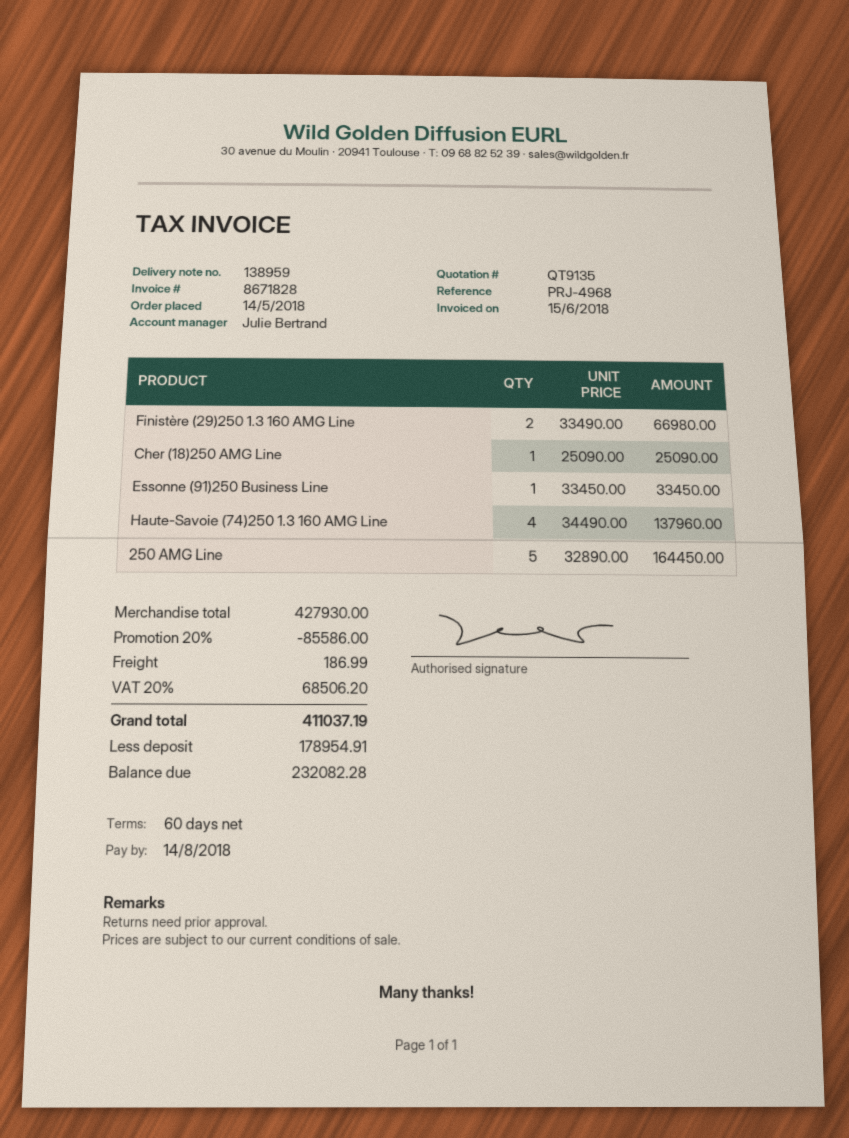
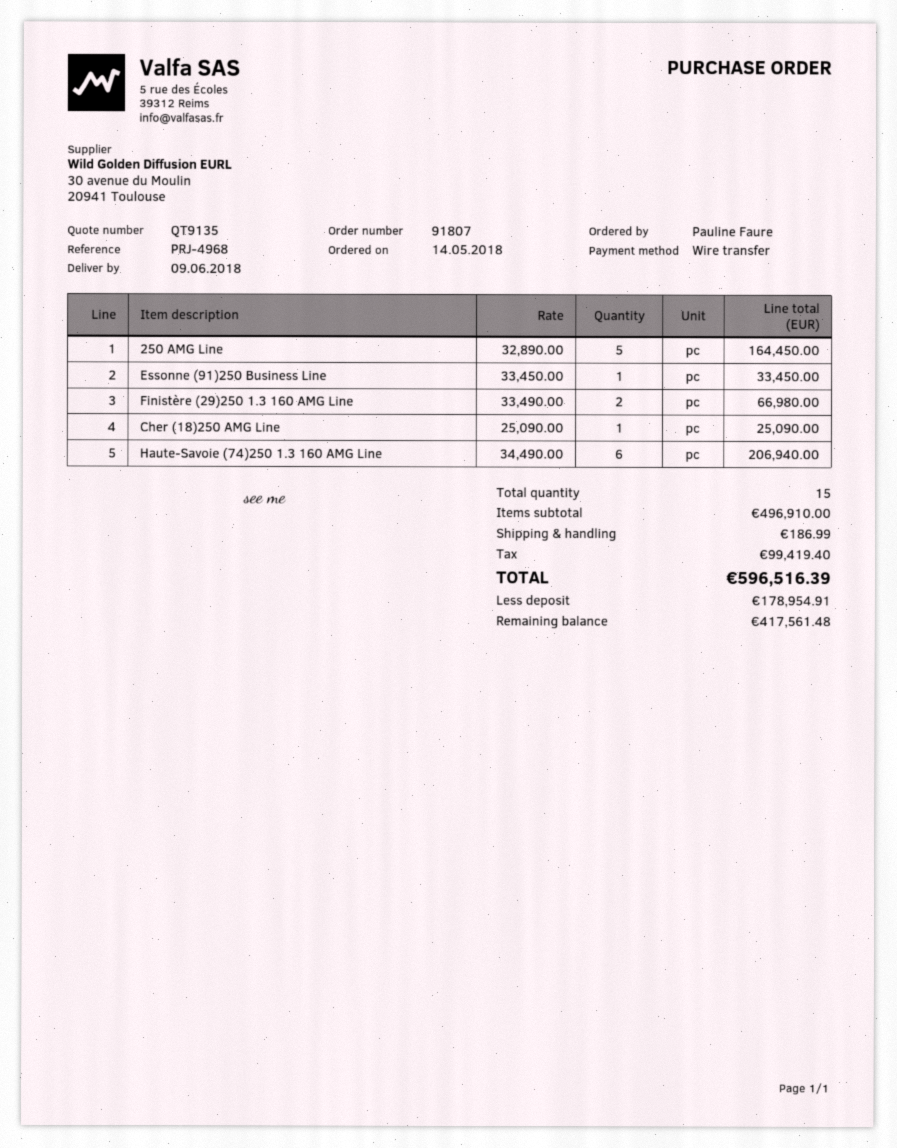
Haute-Savoie (74)250 1.3 160 AMG Line: 4 x 34490.00 = 137960.00 -> 6 x 34490.00 = 206940.00
subtotal: 427930.00 -> 496910.00
discount: 20% = 85586.00 -> none
tax: 68506.20 -> 99419.40
total: 411037.19 -> 596516.39
balance: 232082.28 -> 417561.48

